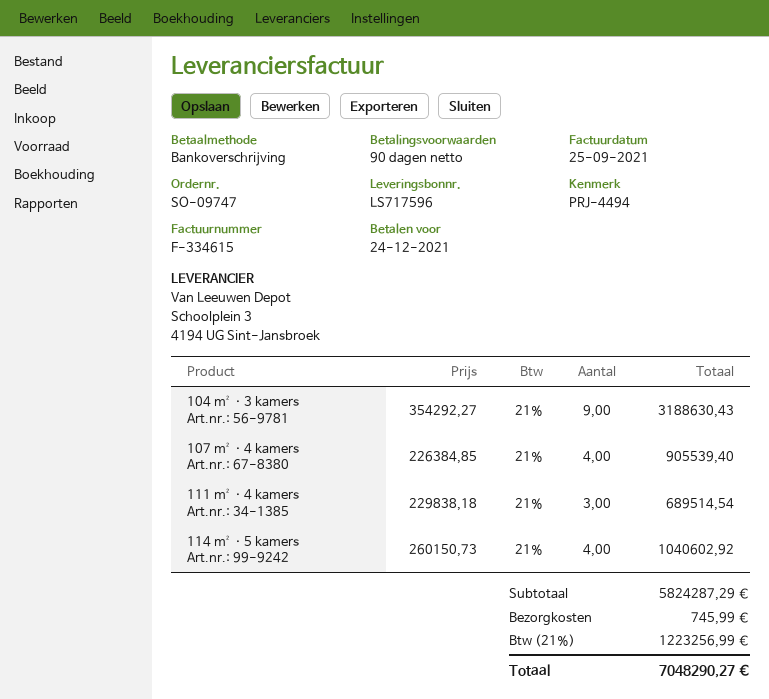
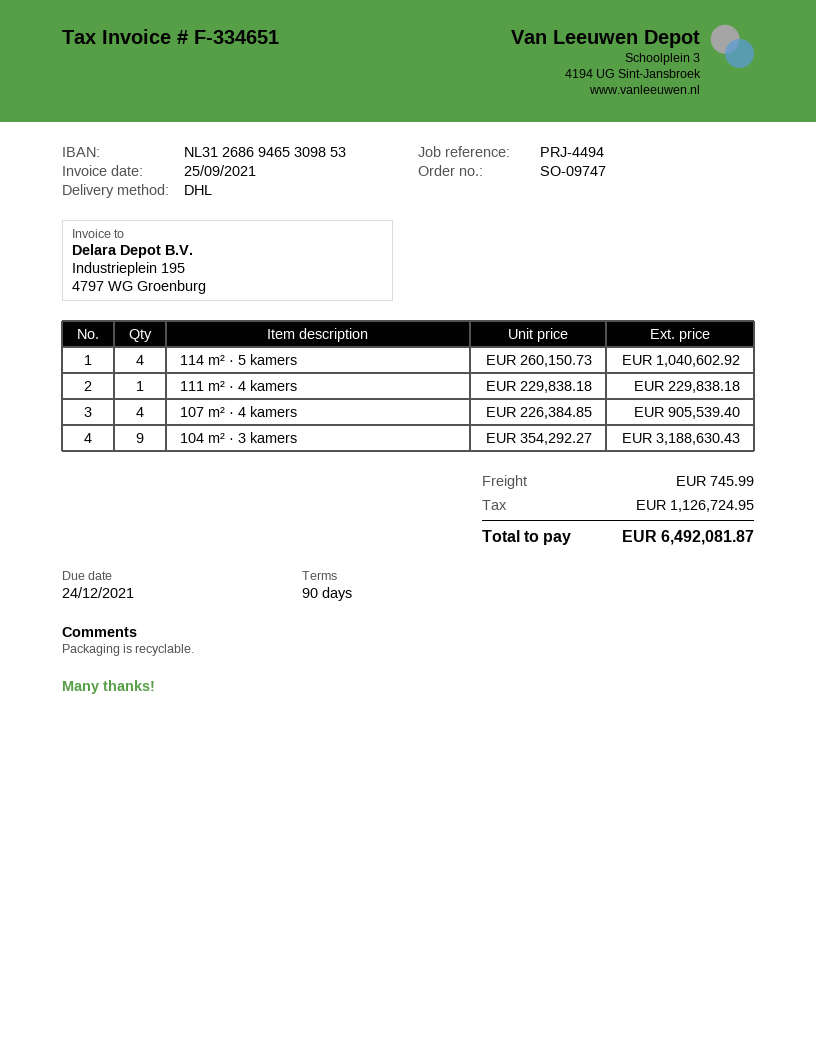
invoice number: F-334615 -> F-334651
111 m² · 4 kamers: 3 x 229838.18 = 689514.54 -> 1 x 229838.18 = 229838.18
tax: 1223256.99 -> 1126724.95
total: 7048290.27 -> 6492081.87

